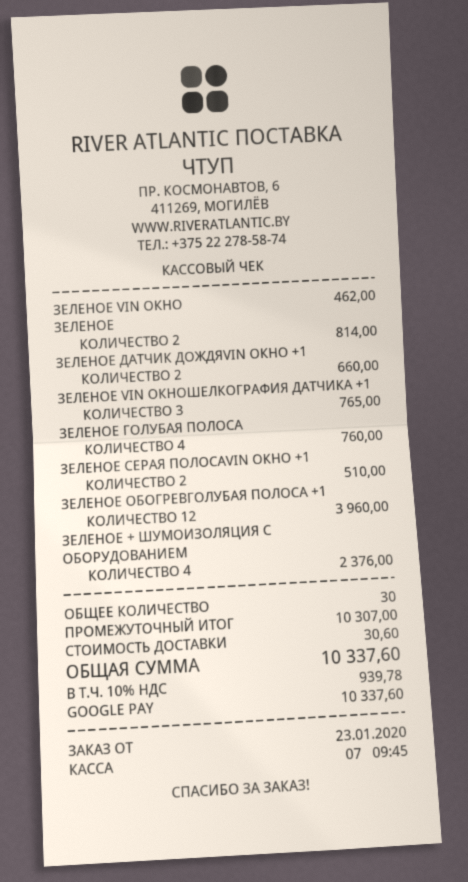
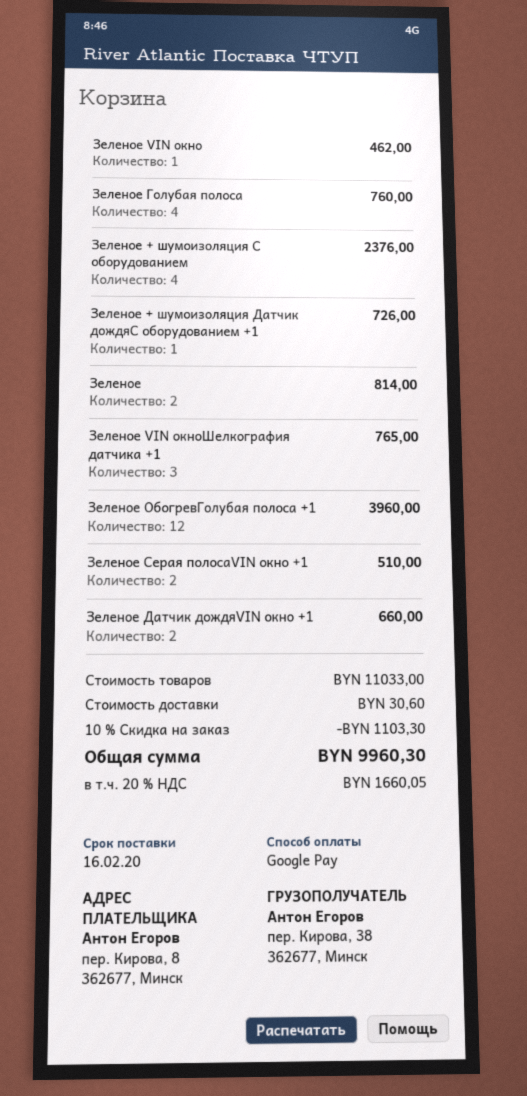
Зеленое + шумоизоляция Датчик дождяС оборудованием +1: none -> 1 for 726.00
subtotal: 10307.00 -> 11033.00
discount: none -> 10% = 1103.30
tax: 10% = 939.78 -> 20% = 1660.05
total: 10337.60 -> 9960.30

